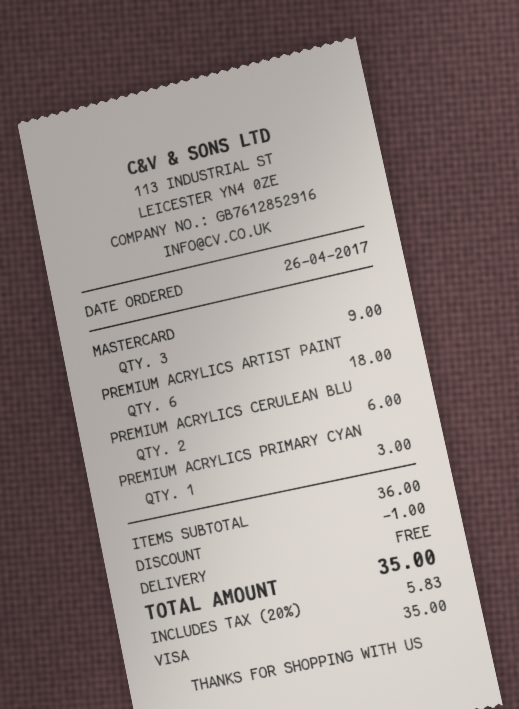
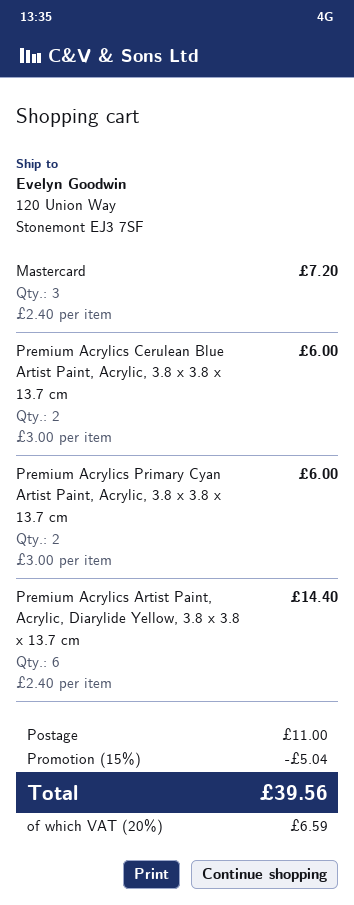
MASTERCARD: 3 for 9.00 -> 3 for 7.20
PREMIUM ACRYLICS ARTIST PAINT: 6 for 18.00 -> 6 for 14.40
PREMIUM ACRYLICS PRIMARY CYAN: 1 for 3.00 -> 2 for 6.00
discount: 1.00 -> 5.04
shipping: 0.00 -> 11.00
tax: 20% = 5.83 -> 20% = 6.59
total: 35.00 -> 39.56

